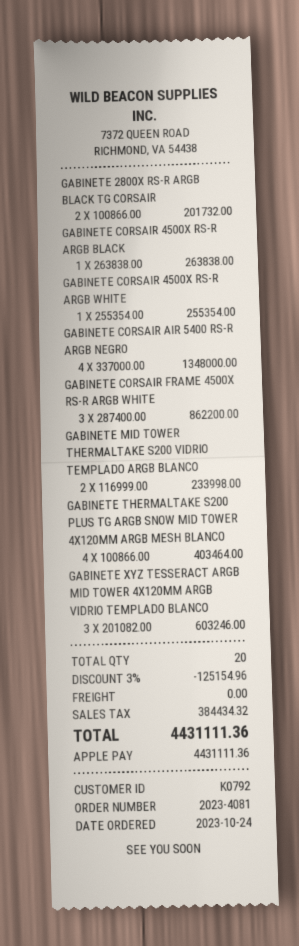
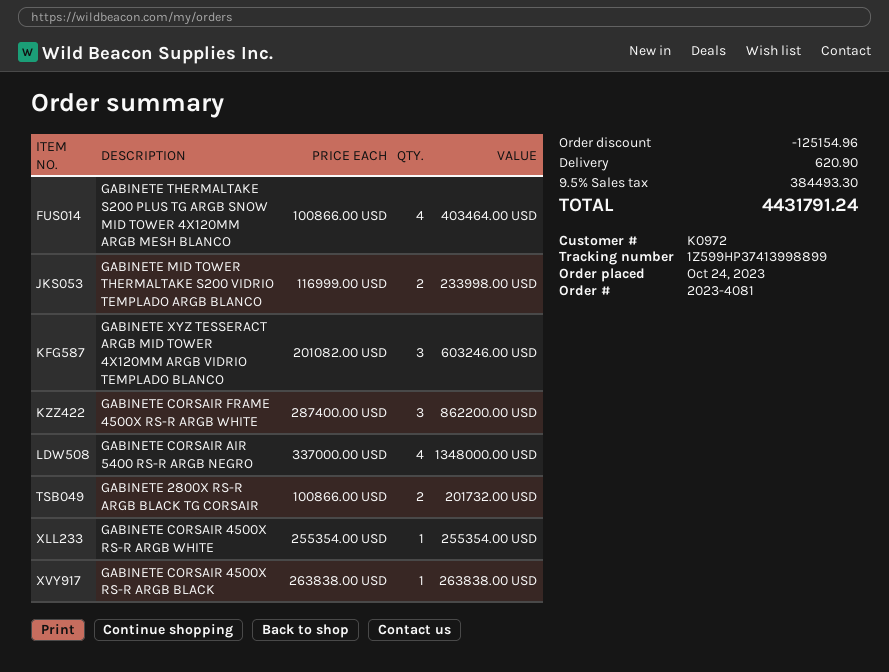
customer number: K0792 -> K0972
shipping: 0.00 -> 620.90
tax: 384434.32 -> 384493.30
total: 4431111.36 -> 4431791.24

